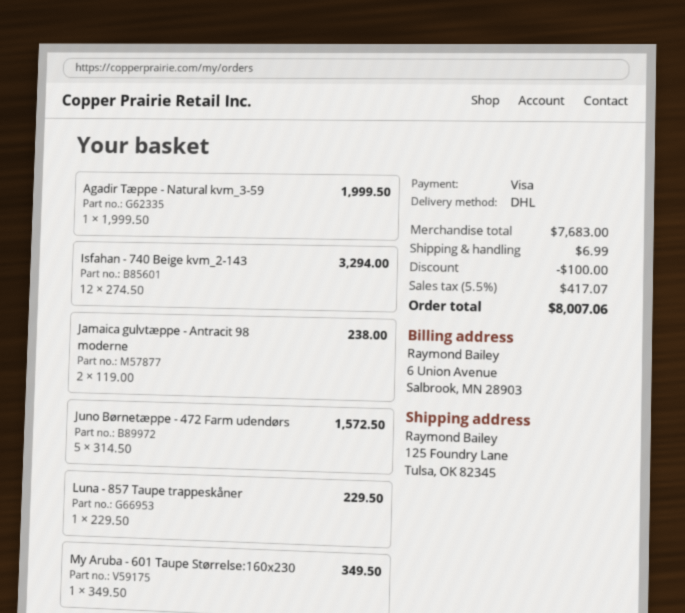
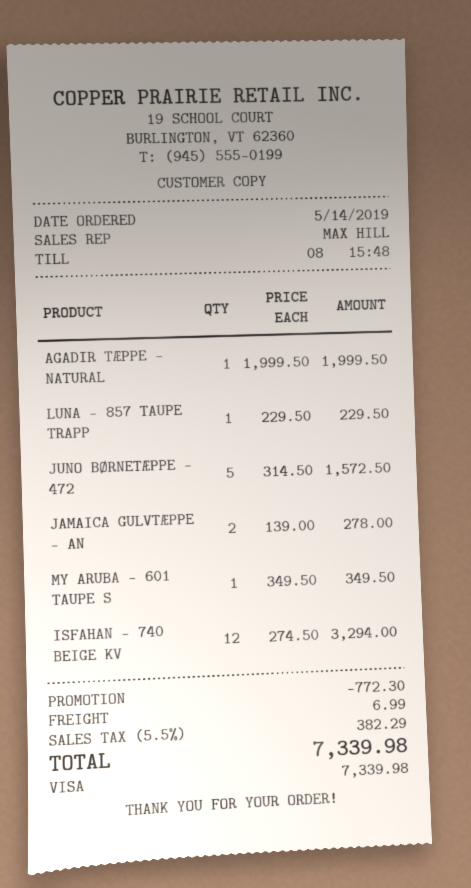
Jamaica gulvtæppe - Antracit 98 moderne: 2 x 119.00 = 238.00 -> 2 x 139.00 = 278.00
discount: 100.00 -> 772.30
tax: 5.5% = 417.07 -> 5.5% = 382.29
total: 8007.06 -> 7339.98

